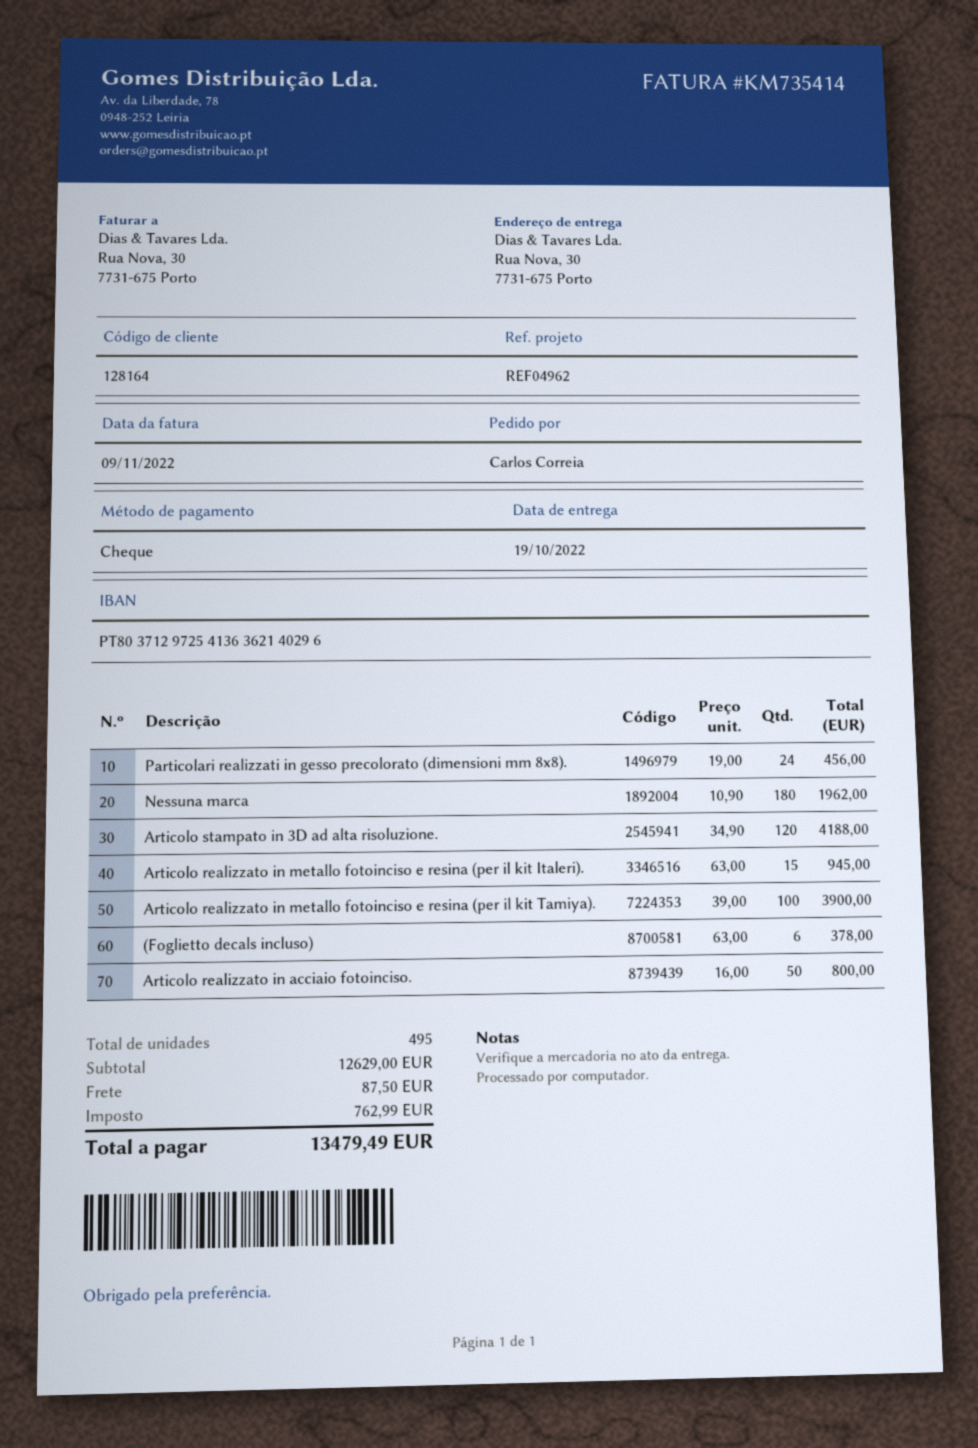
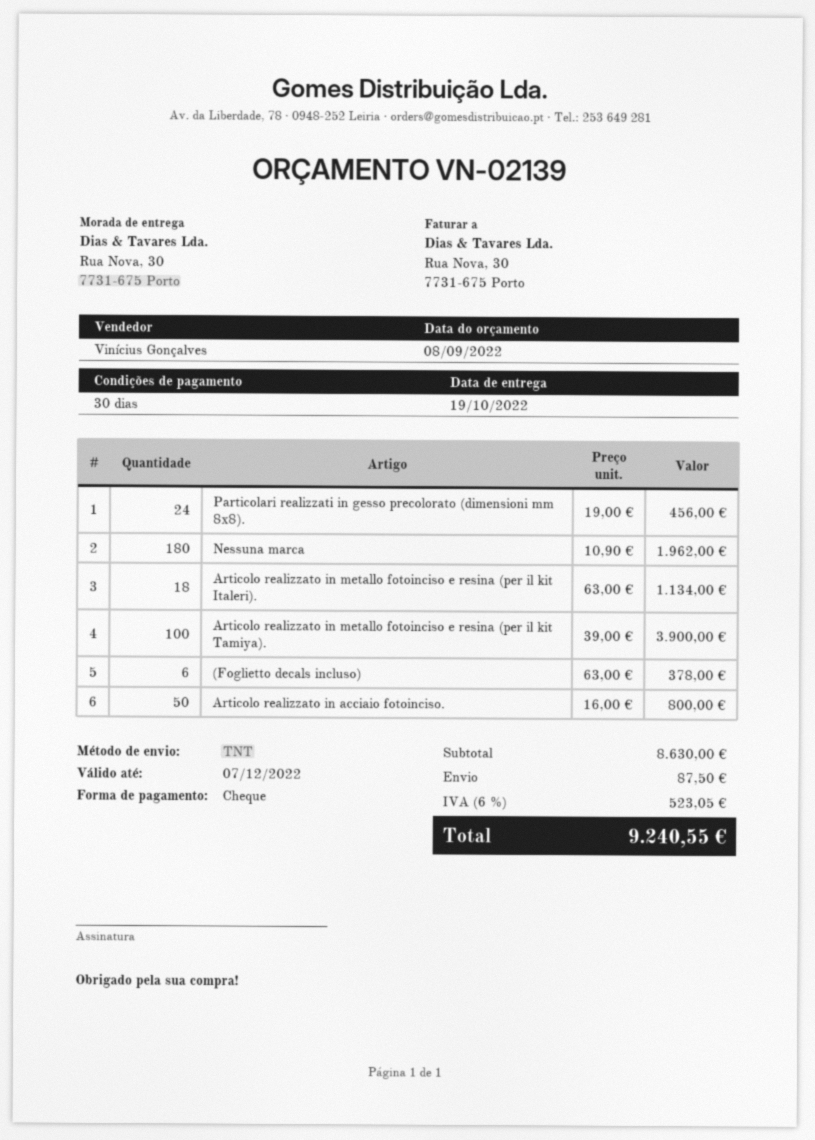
Articolo stampato in 3D ad alta risoluzione.: 120 x 34.90 = 4188.00 -> none
Articolo realizzato in metallo fotoinciso e resina (per il kit Italeri).: 15 x 63.00 = 945.00 -> 18 x 63.00 = 1134.00
subtotal: 12629.00 -> 8630.00
tax: 762.99 -> 523.05
total: 13479.49 -> 9240.55

